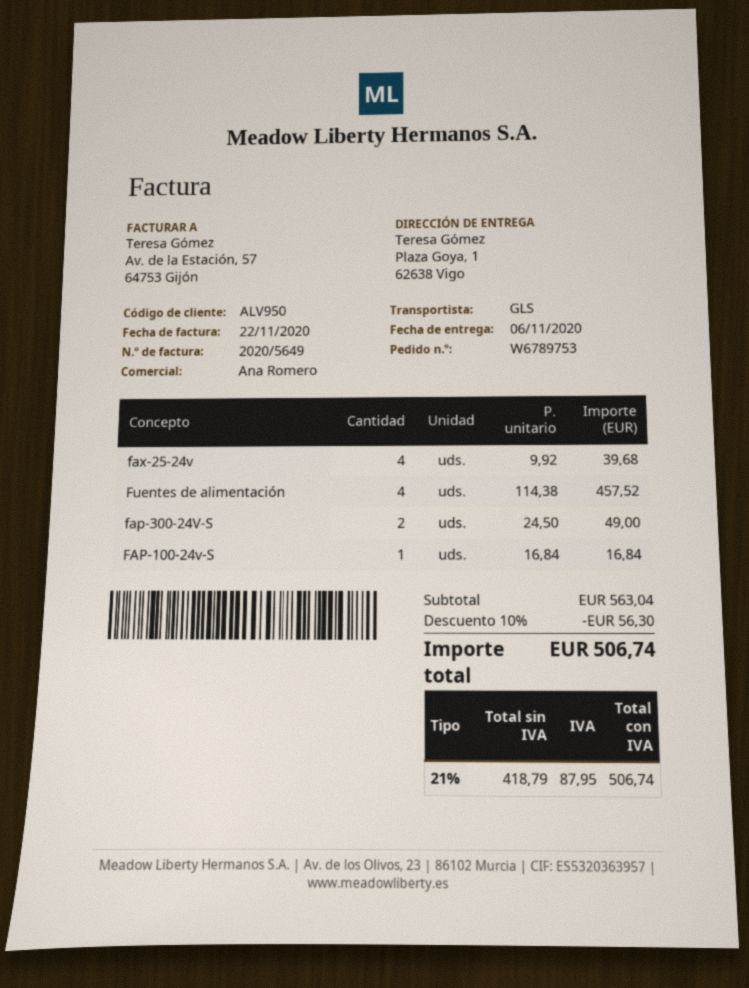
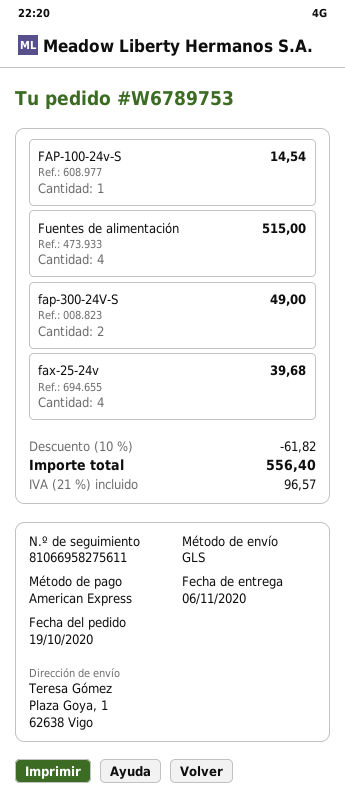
Fuentes de alimentación: 4 for 457.52 -> 4 for 515.00
FAP-100-24v-S: 1 for 16.84 -> 1 for 14.54
discount: 10% = 56.30 -> 10% = 61.82
tax: 21% = 87.95 -> 21% = 96.57
total: 506.74 -> 556.40

